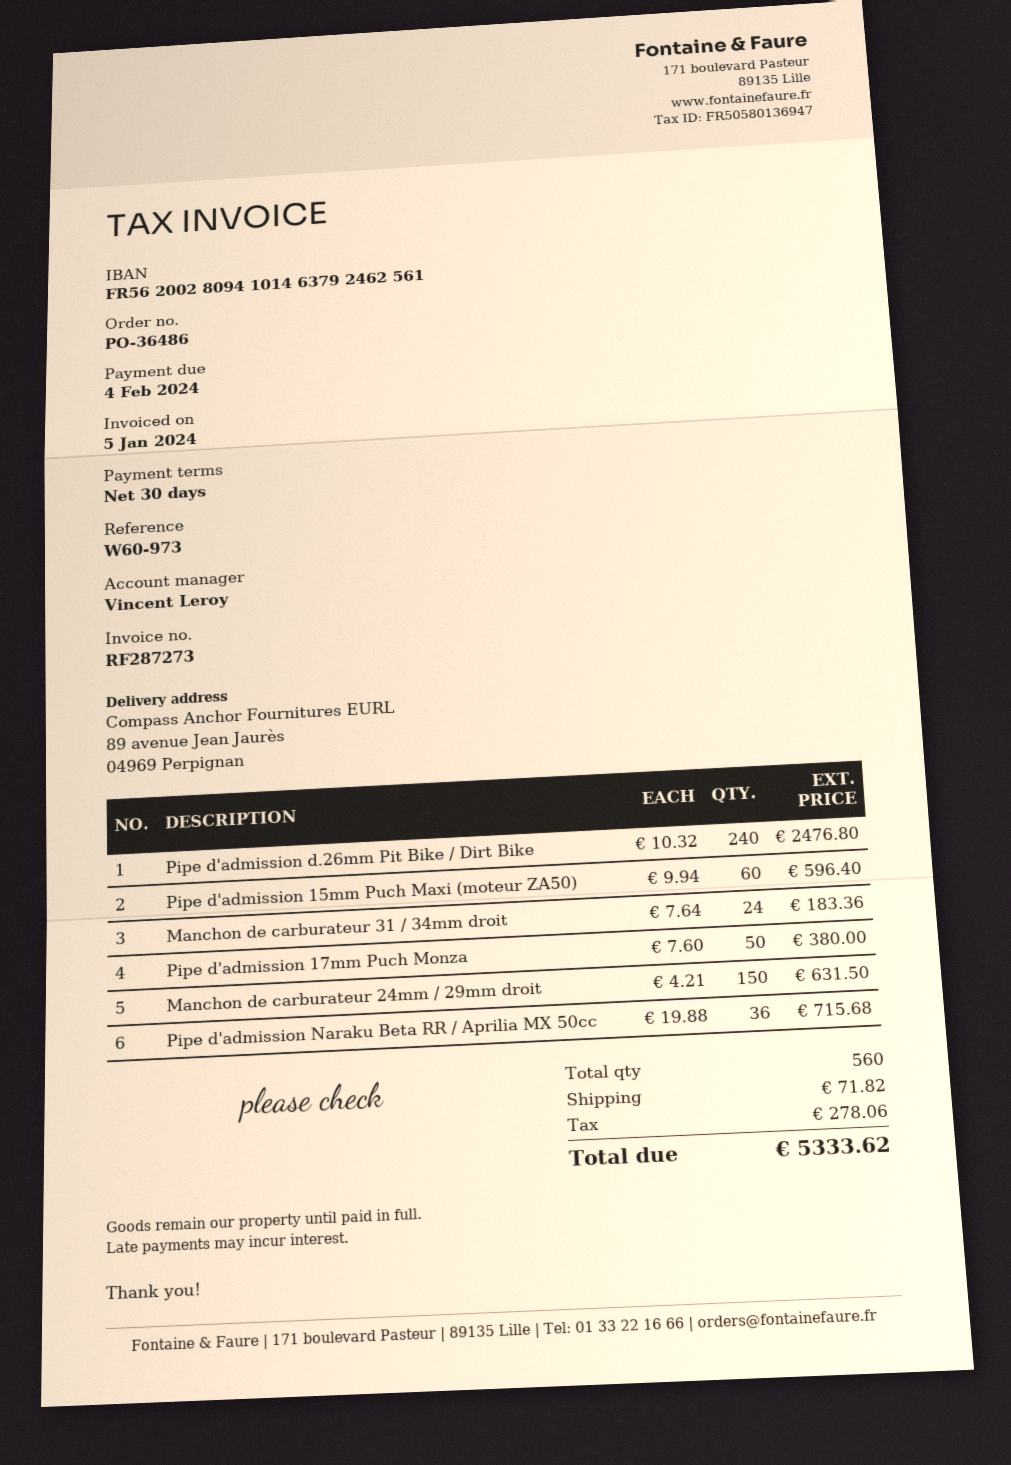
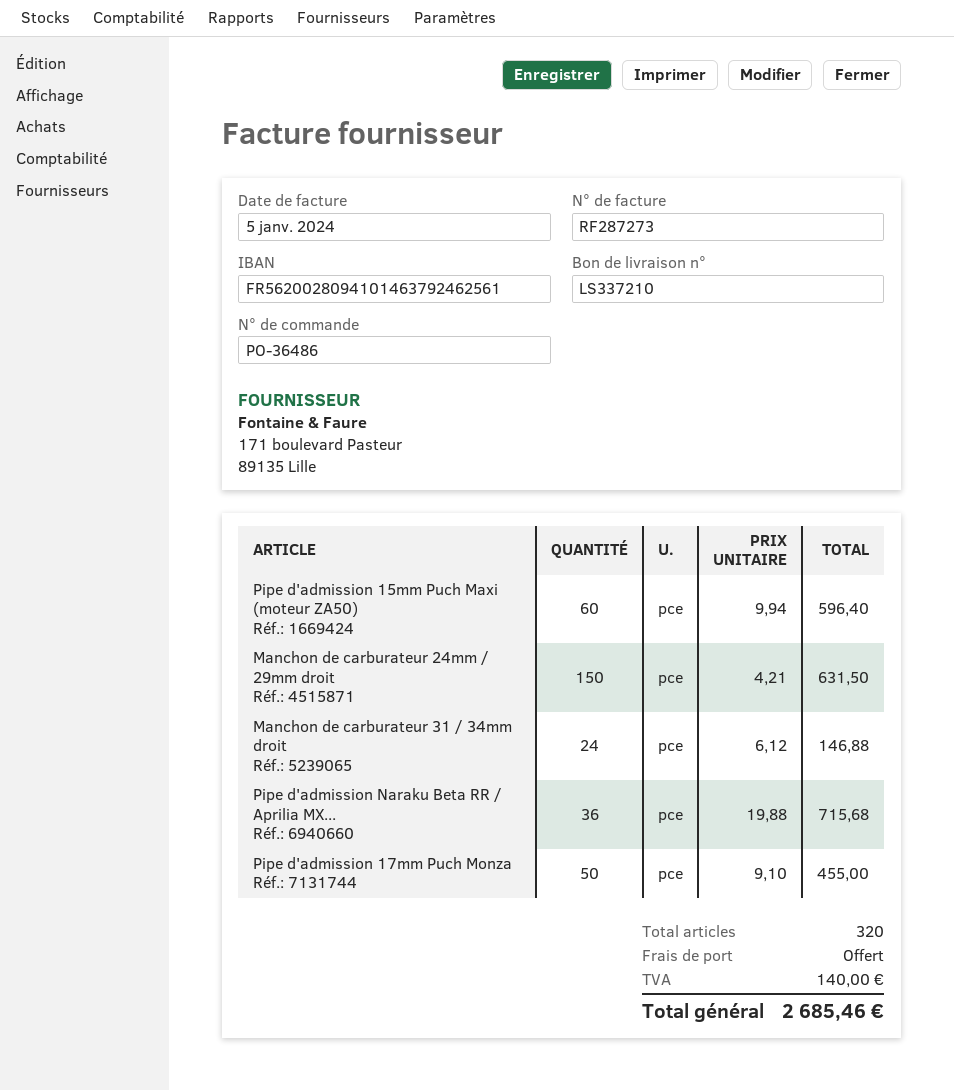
Pipe d'admission d.26mm Pit Bike / Dirt Bike: 240 x 10.32 = 2476.80 -> none
Manchon de carburateur 31 / 34mm droit: 24 x 7.64 = 183.36 -> 24 x 6.12 = 146.88
Pipe d'admission 17mm Puch Monza: 50 x 7.60 = 380.00 -> 50 x 9.10 = 455.00
total quantity: 560 -> 320
shipping: 71.82 -> 0.00
tax: 278.06 -> 140.00
total: 5333.62 -> 2685.46

